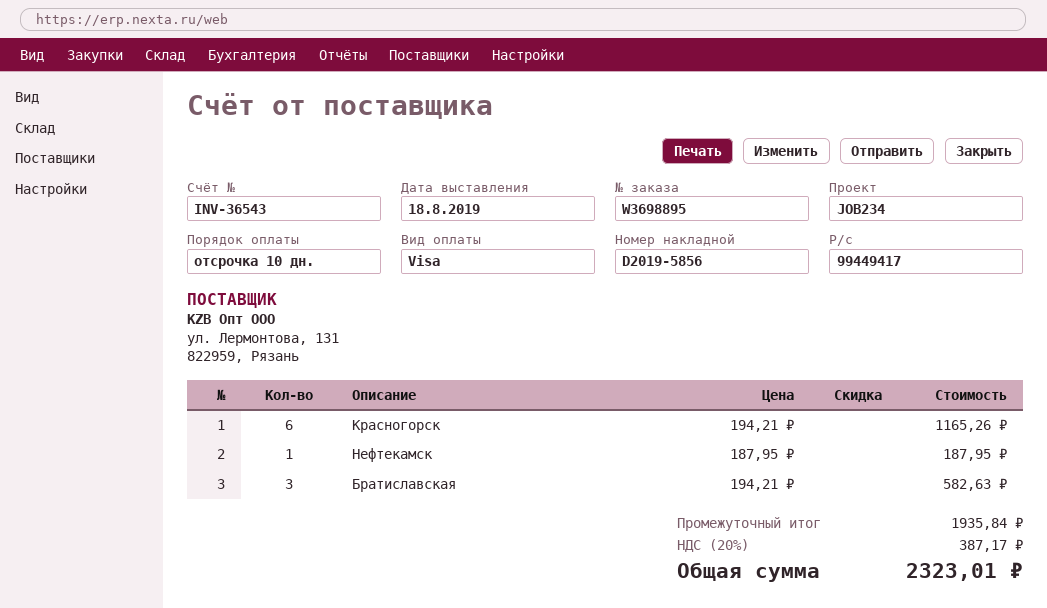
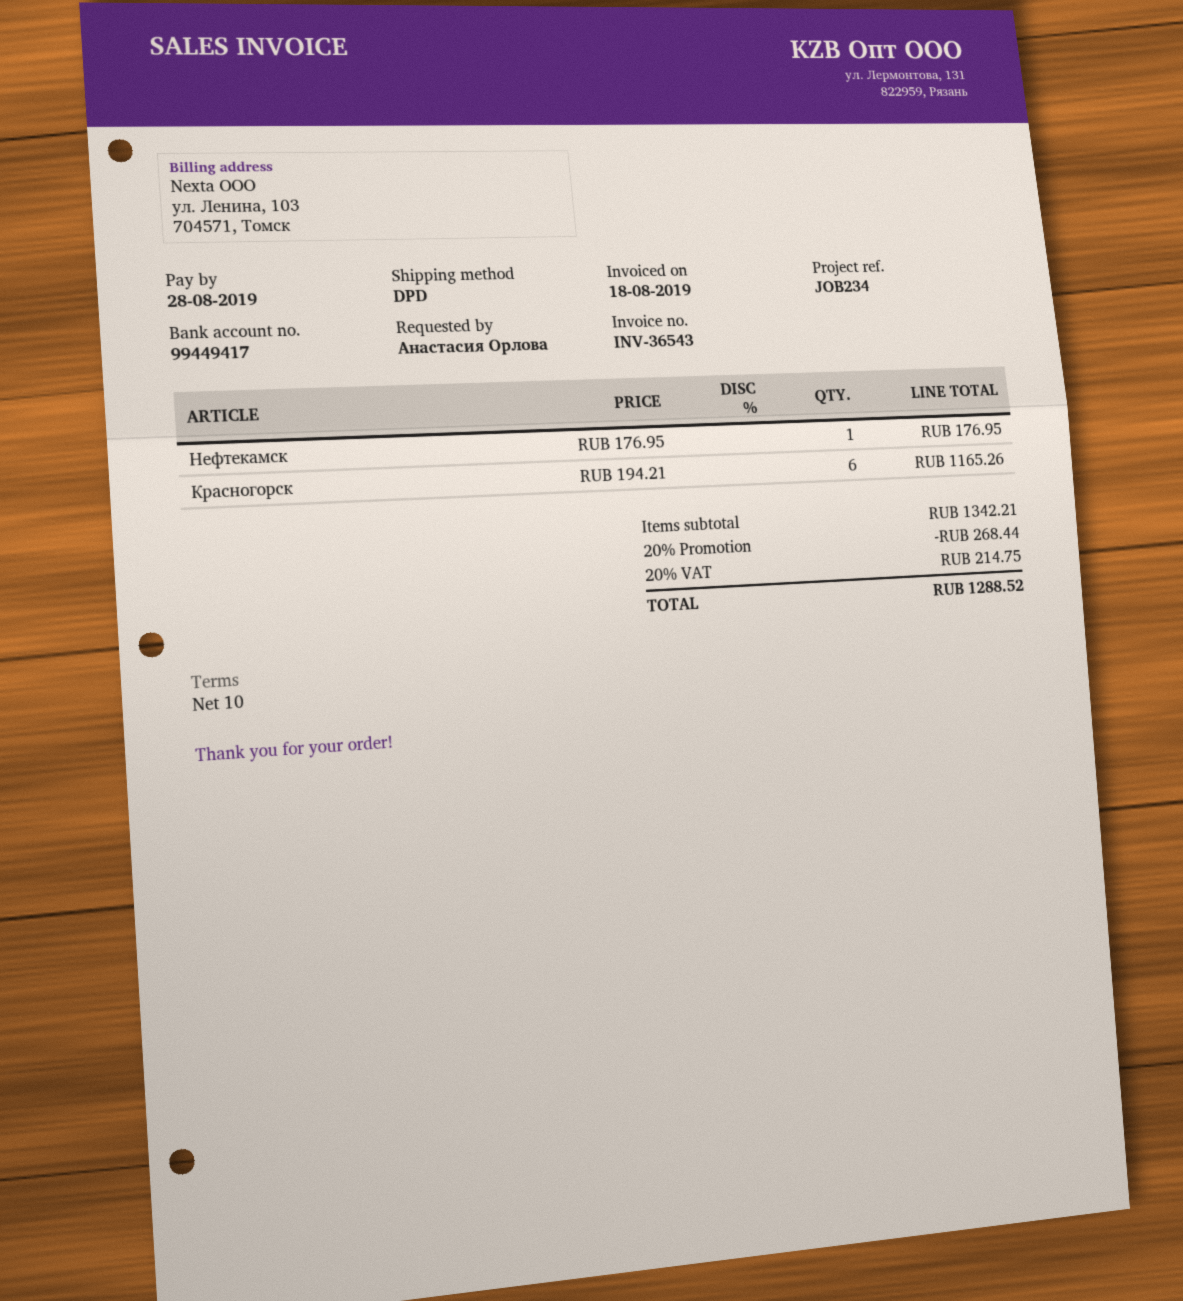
Нефтекамск: 1 x 187.95 = 187.95 -> 1 x 176.95 = 176.95
Братиславская: 3 x 194.21 = 582.63 -> none
subtotal: 1935.84 -> 1342.21
discount: none -> 20% = 268.44
tax: 20% = 387.17 -> 20% = 214.75
total: 2323.01 -> 1288.52

